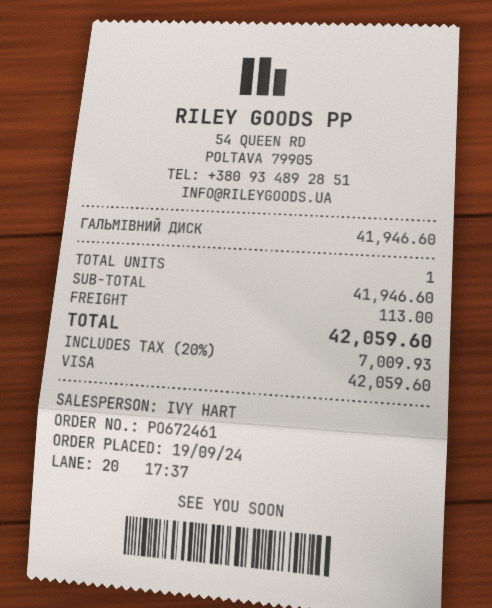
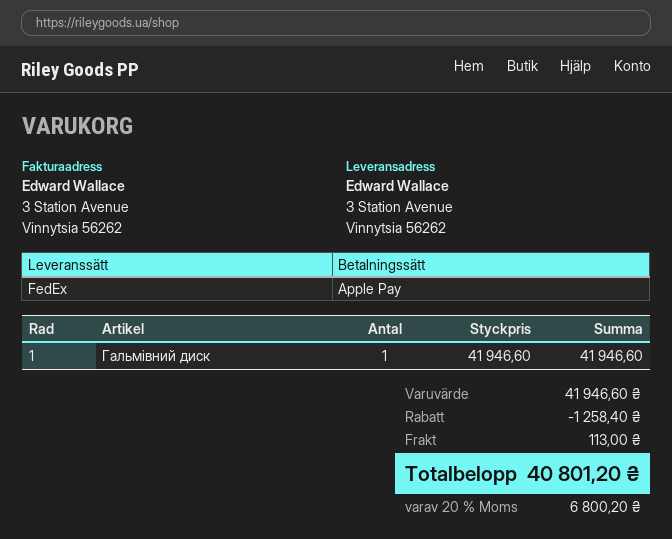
payment method: Visa -> Apple Pay
discount: none -> 1258.40
tax: 20% = 7009.93 -> 20% = 6800.20
total: 42059.60 -> 40801.20

